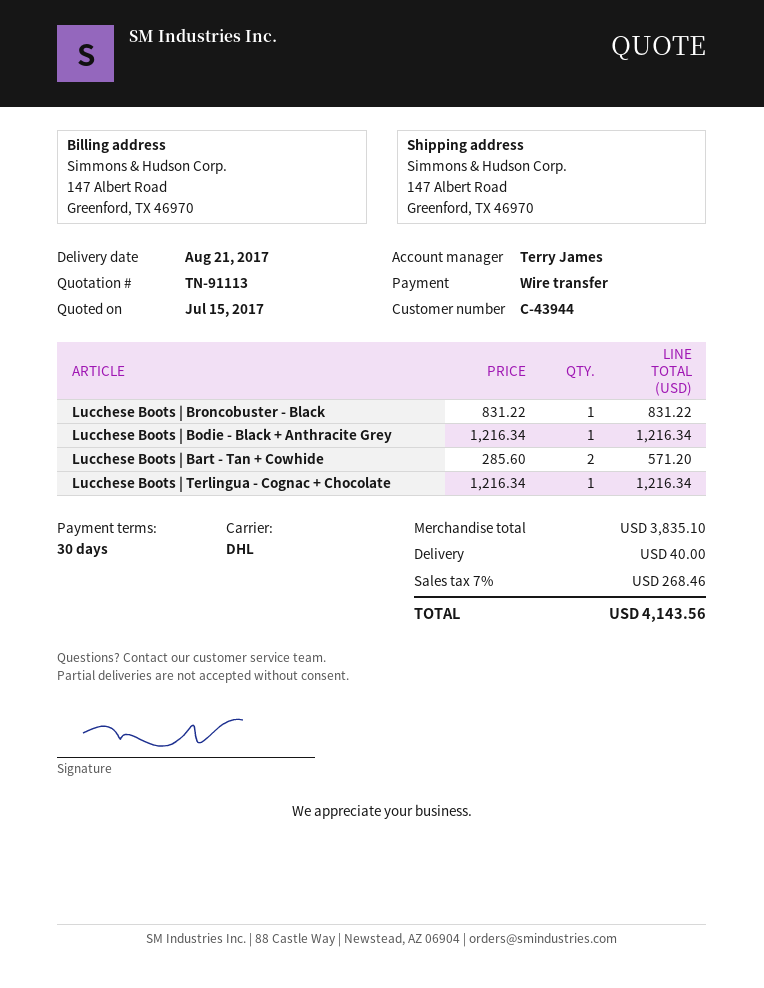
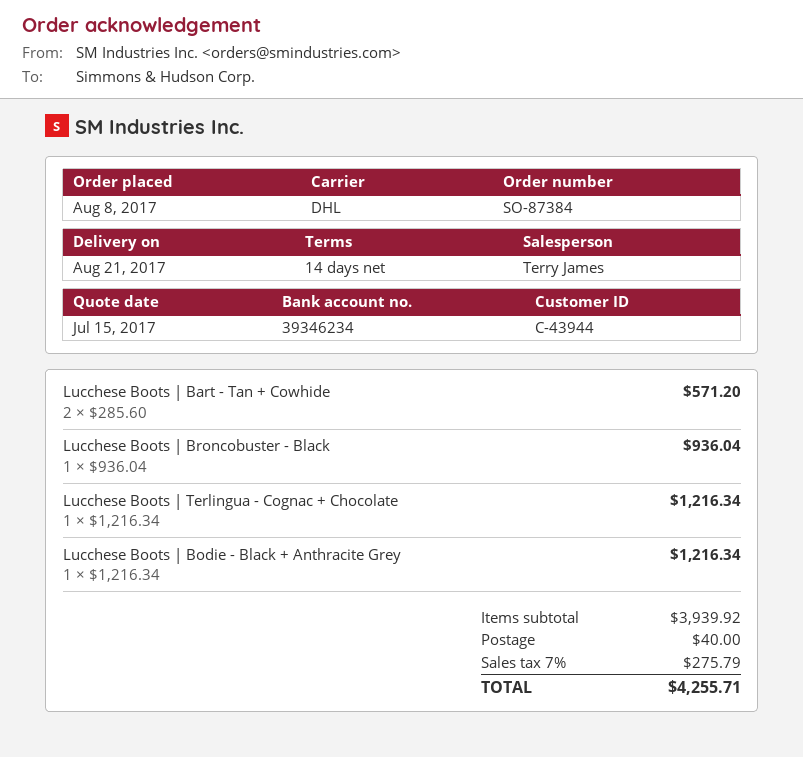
payment terms: 30 days -> 14 days
Lucchese Boots | Broncobuster - Black: 1 x 831.22 = 831.22 -> 1 x 936.04 = 936.04
subtotal: 3835.10 -> 3939.92
tax: 7% = 268.46 -> 7% = 275.79
total: 4143.56 -> 4255.71

